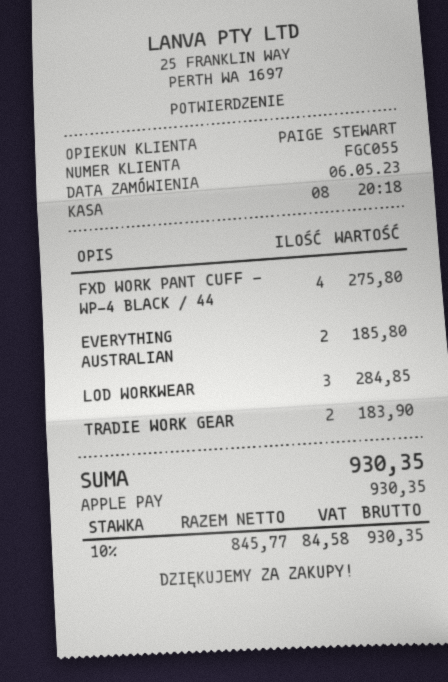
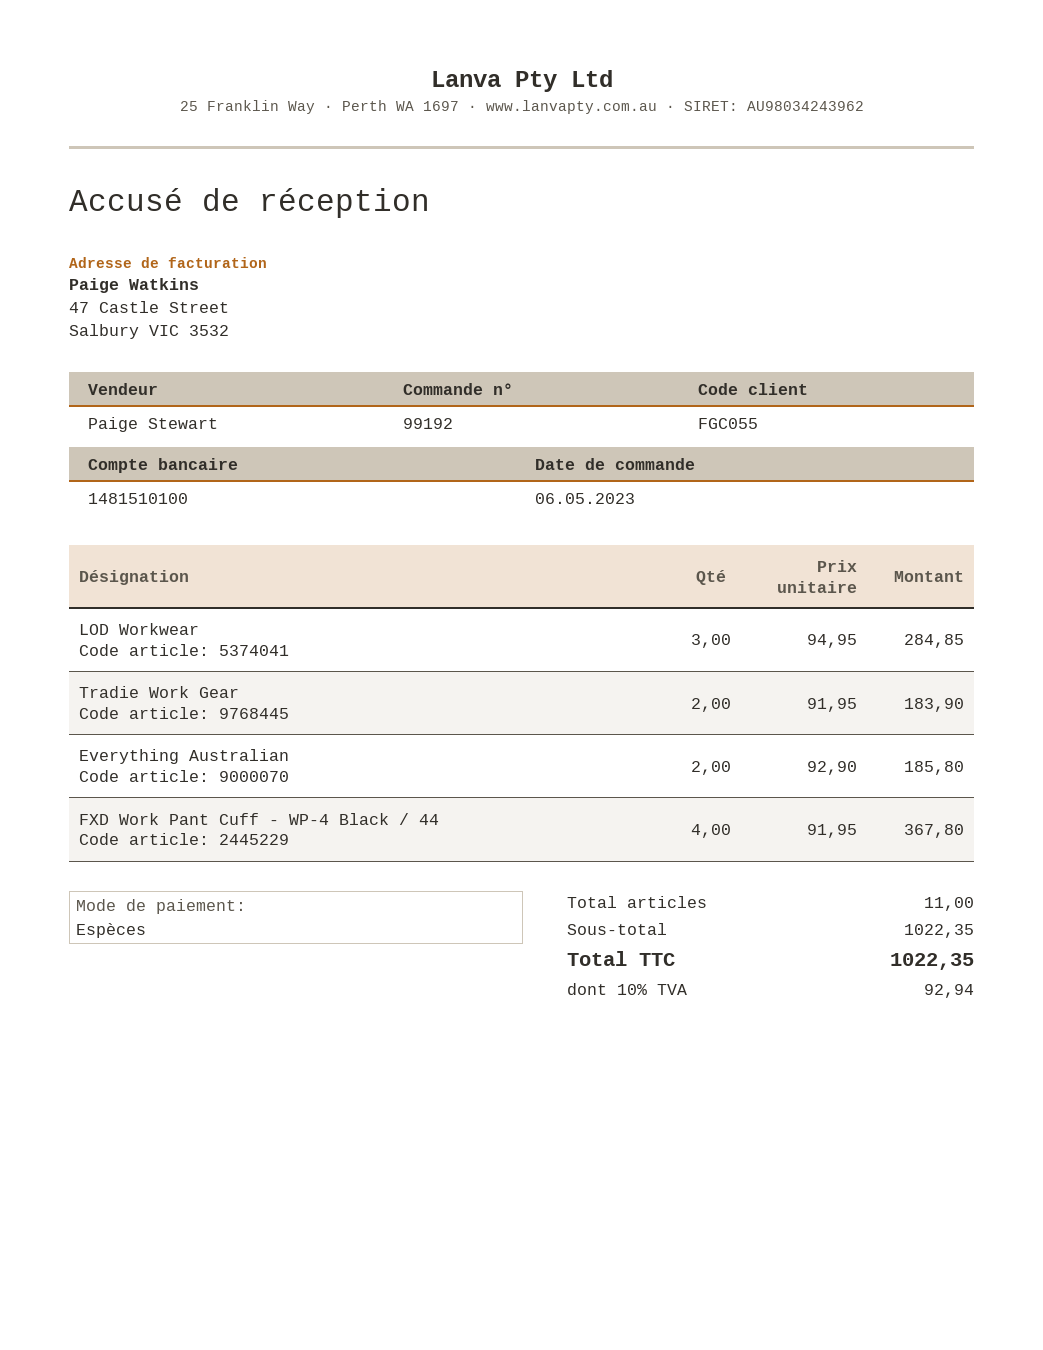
payment method: Apple Pay -> cash
FXD WORK PANT CUFF - WP-4 BLACK / 44: 4 for 275.80 -> 4 for 367.80
tax: 10% = 84.58 -> 10% = 92.94
total: 930.35 -> 1022.35

